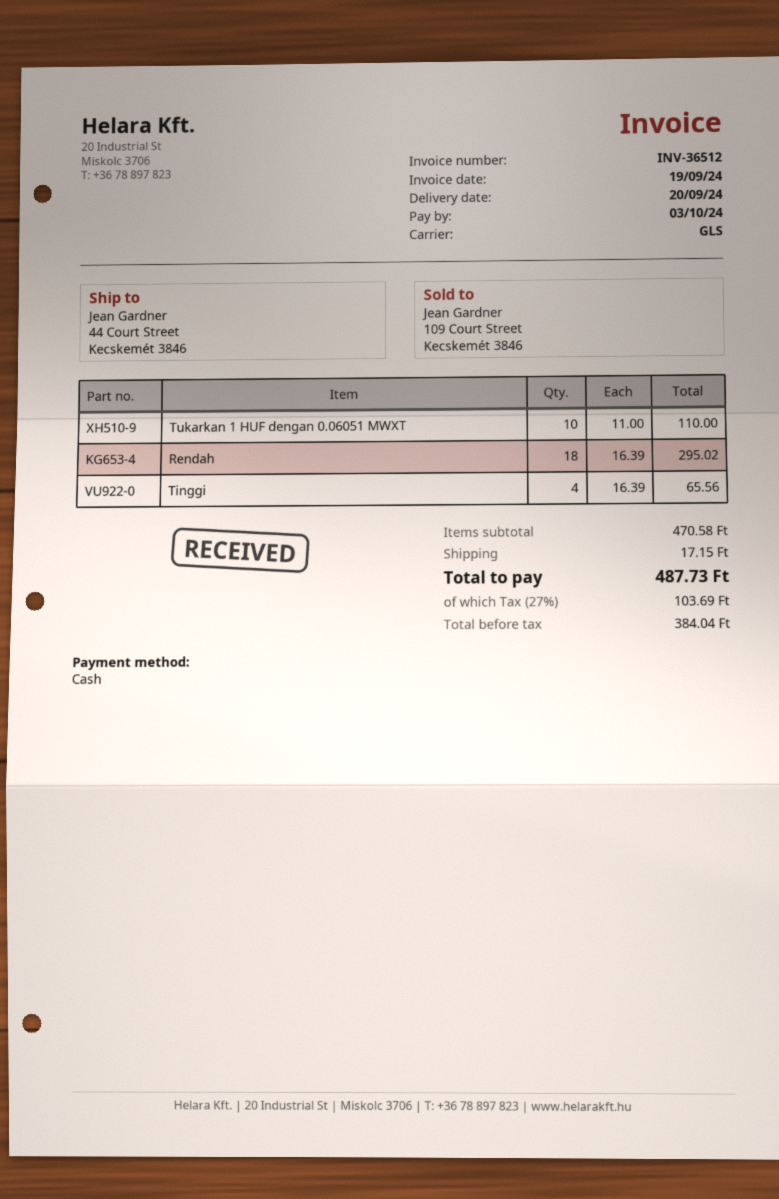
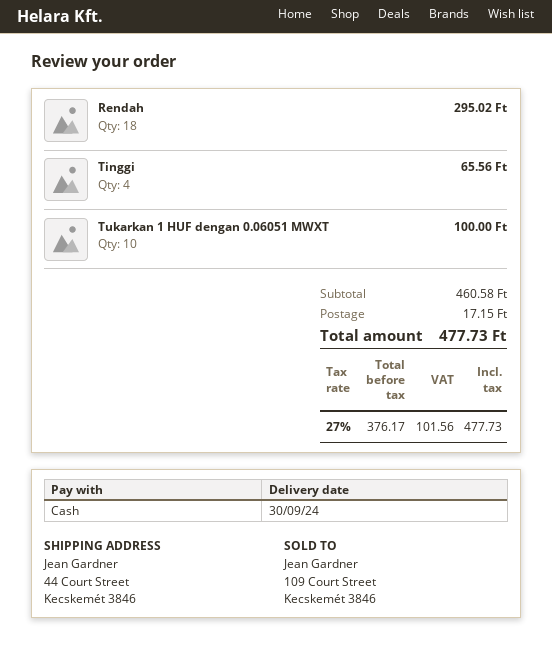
delivery date: 2024-09-20 -> 2024-09-30
Tukarkan 1 HUF dengan 0.06051 MWXT: 10 for 110.00 -> 10 for 100.00
subtotal: 470.58 -> 460.58
net: 384.04 -> 376.17
tax: 27% = 103.69 -> 27% = 101.56
total: 487.73 -> 477.73

